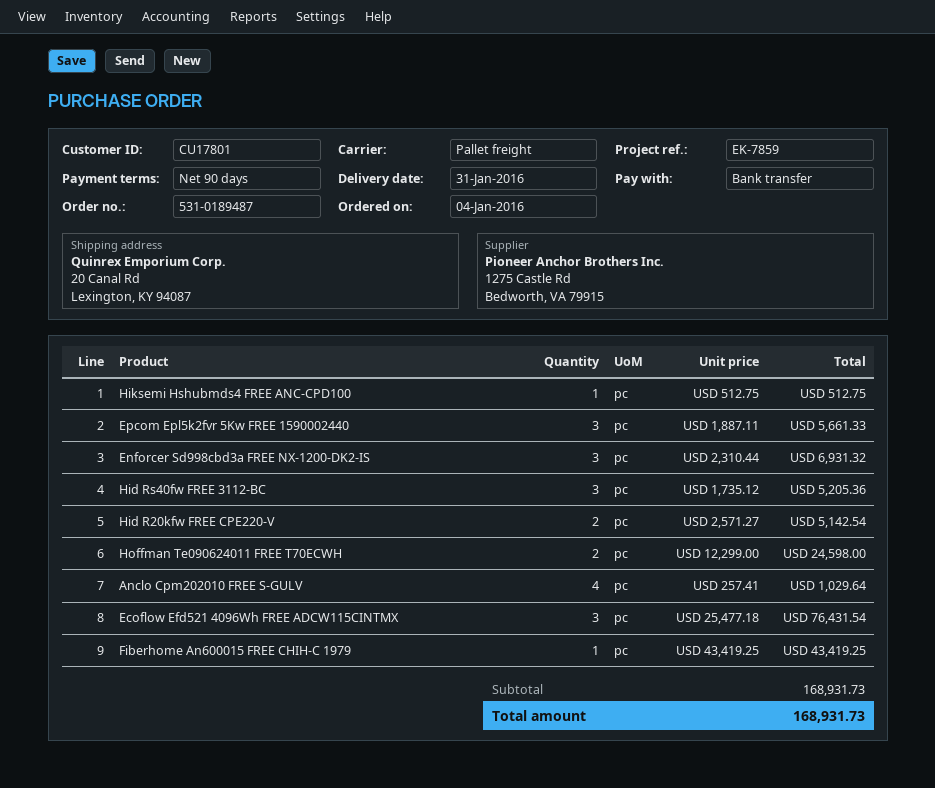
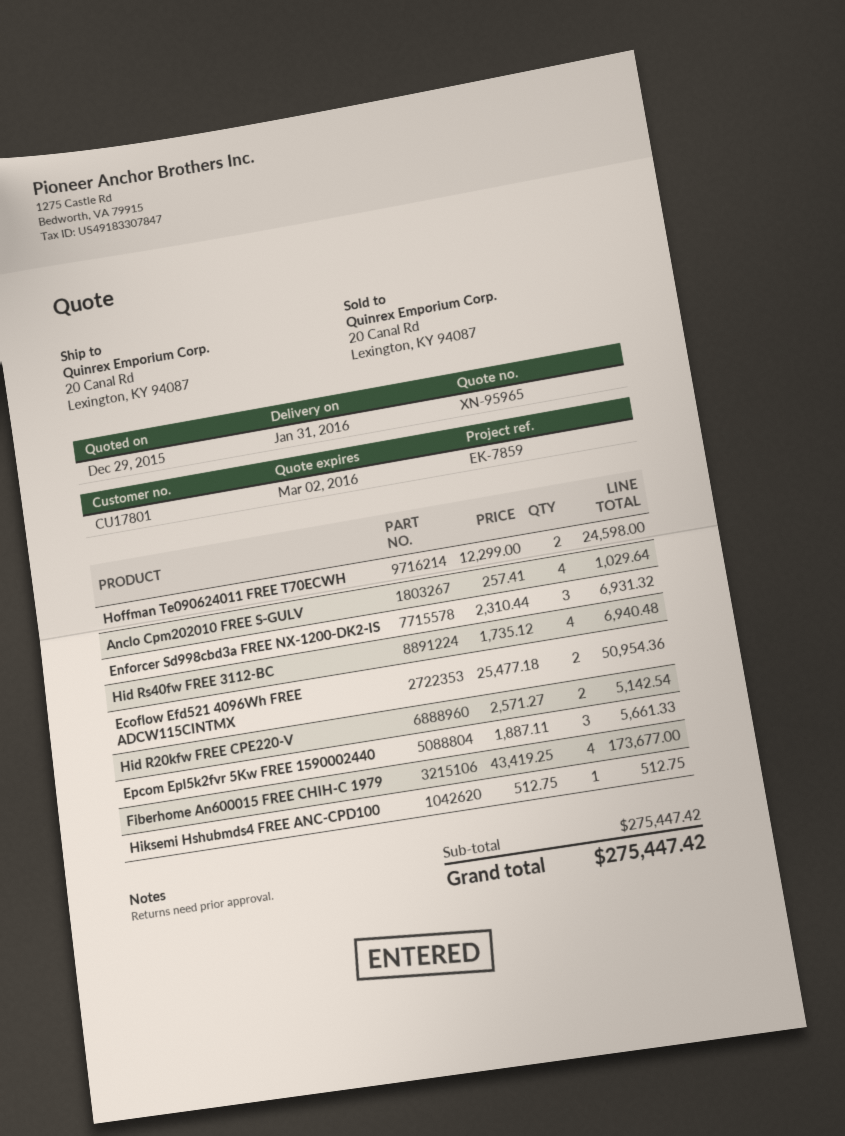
Hid Rs40fw FREE 3112-BC: 3 x 1735.12 = 5205.36 -> 4 x 1735.12 = 6940.48
Ecoflow Efd521 4096Wh FREE ADCW115CINTMX: 3 x 25477.18 = 76431.54 -> 2 x 25477.18 = 50954.36
Fiberhome An600015 FREE CHIH-C 1979: 1 x 43419.25 = 43419.25 -> 4 x 43419.25 = 173677.00
subtotal: 168931.73 -> 275447.42
total: 168931.73 -> 275447.42

